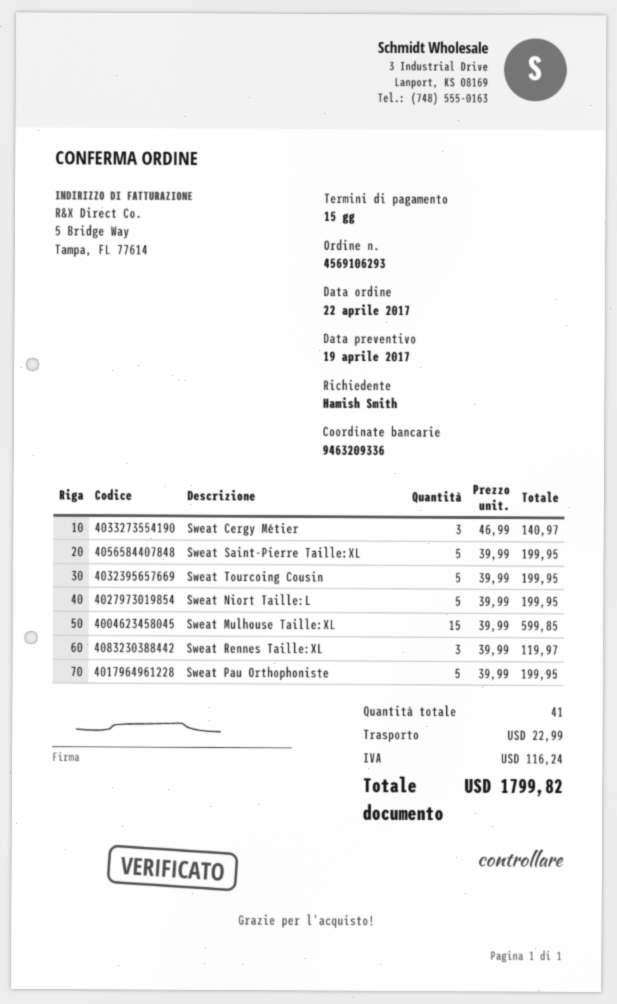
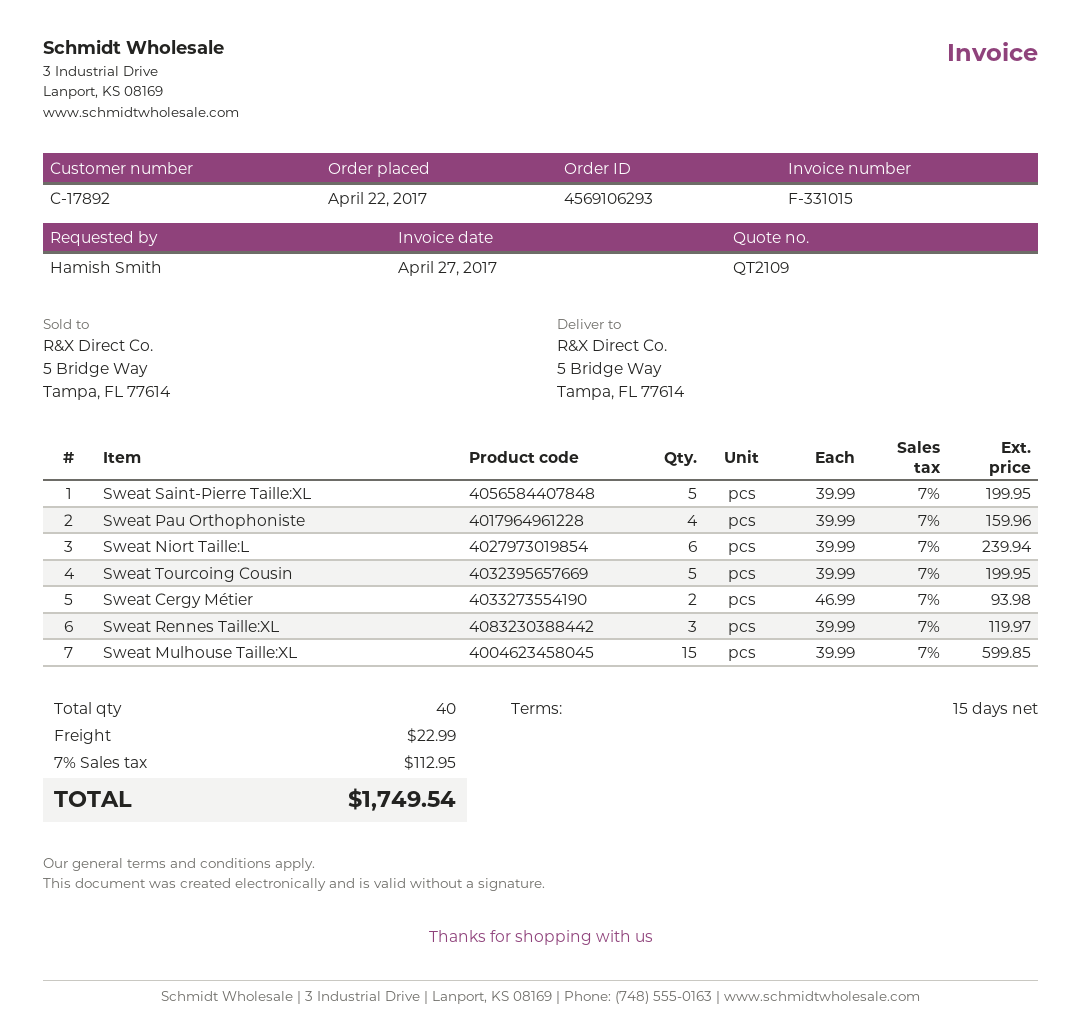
Sweat Cergy Métier: 3 x 46.99 = 140.97 -> 2 x 46.99 = 93.98
Sweat Niort Taille:L: 5 x 39.99 = 199.95 -> 6 x 39.99 = 239.94
Sweat Pau Orthophoniste: 5 x 39.99 = 199.95 -> 4 x 39.99 = 159.96
total quantity: 41 -> 40
tax: 116.24 -> 112.95
total: 1799.82 -> 1749.54

